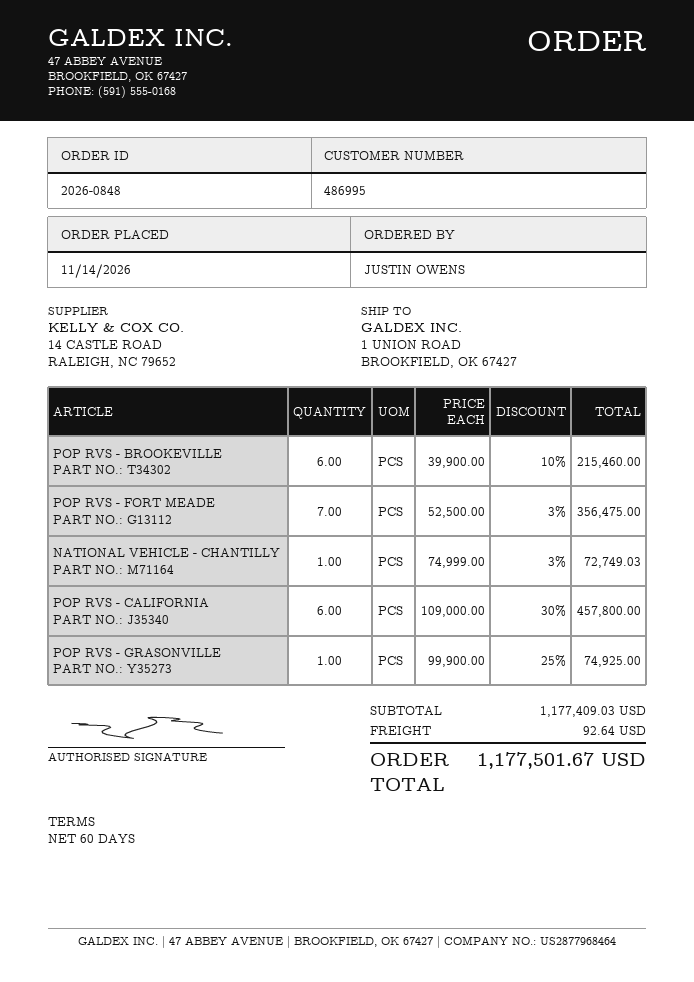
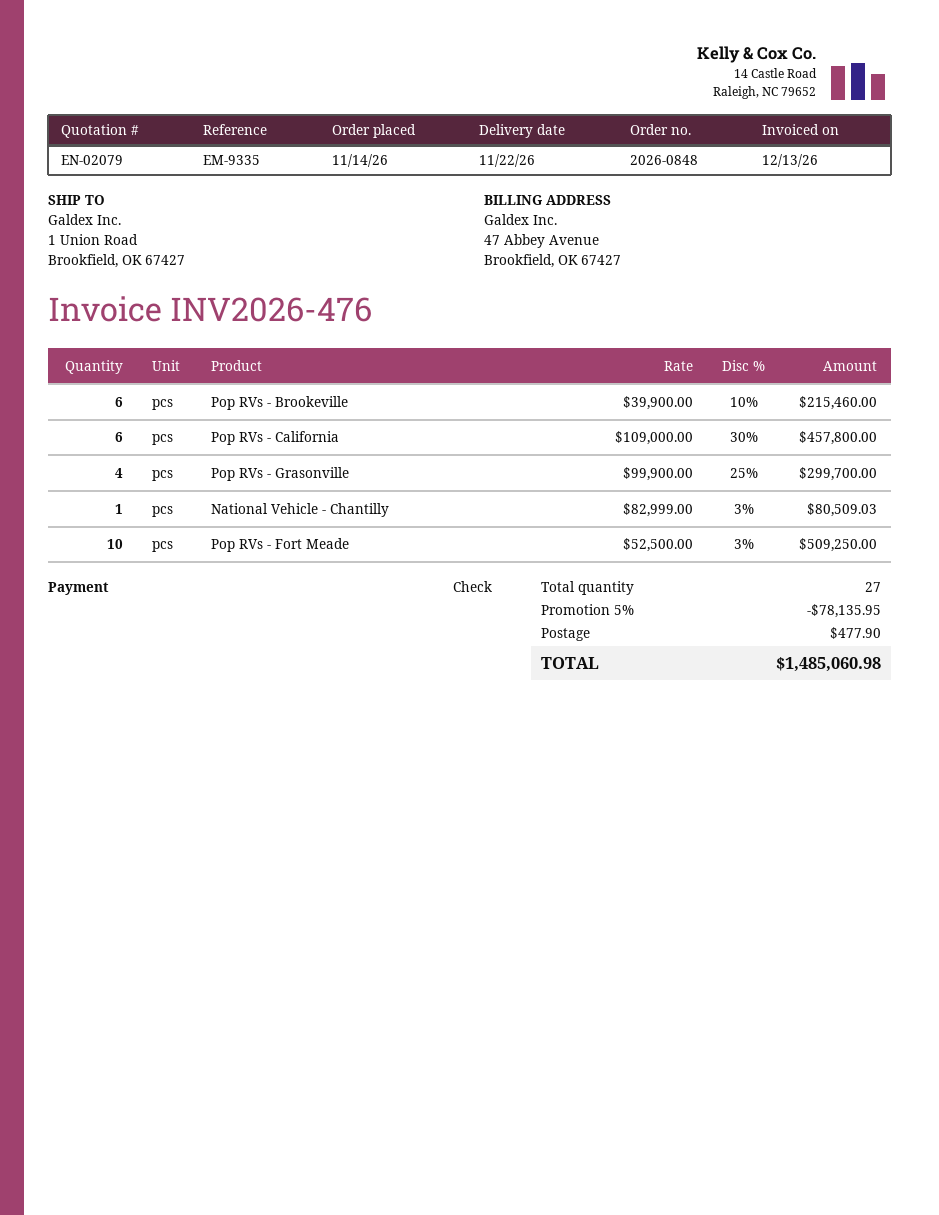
POP RVS - FORT MEADE: 7 x 52500.00 - 3% = 356475.00 -> 10 x 52500.00 - 3% = 509250.00
NATIONAL VEHICLE - CHANTILLY: 1 x 74999.00 - 3% = 72749.03 -> 1 x 82999.00 - 3% = 80509.03
POP RVS - GRASONVILLE: 1 x 99900.00 - 25% = 74925.00 -> 4 x 99900.00 - 25% = 299700.00
discount: none -> 5% = 78135.95
shipping: 92.64 -> 477.90
total: 1177501.67 -> 1485060.98

